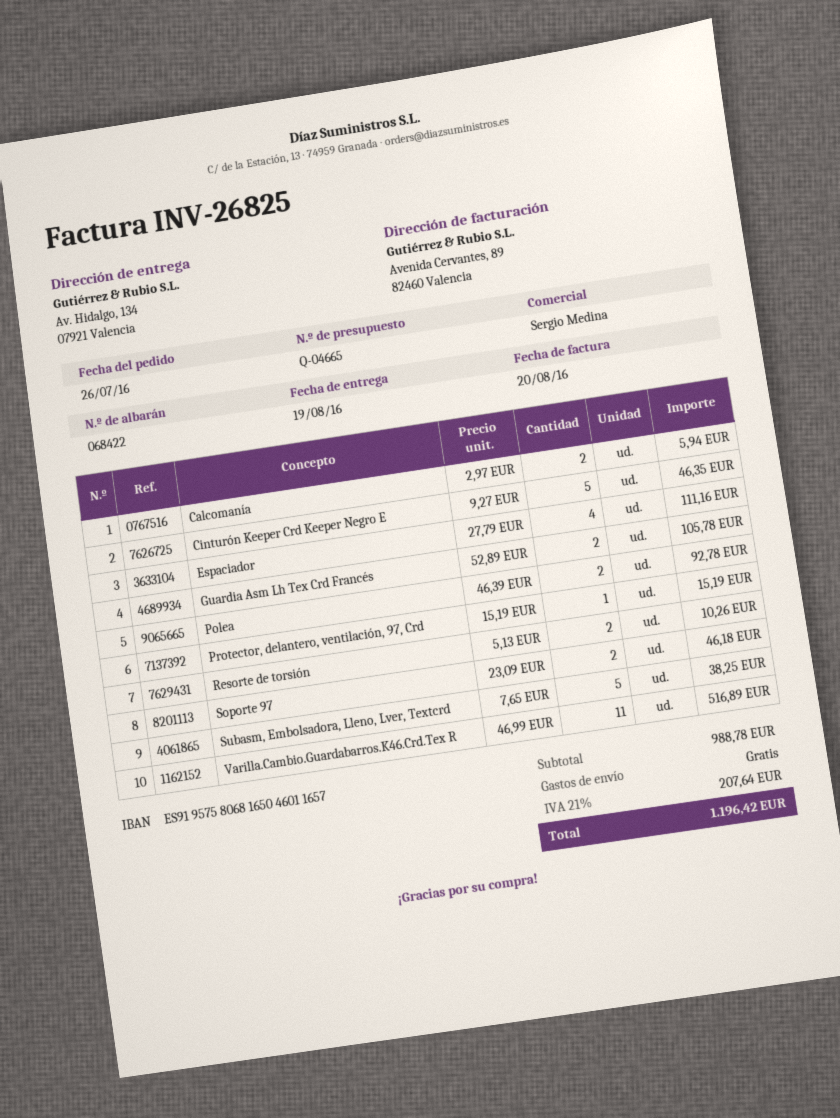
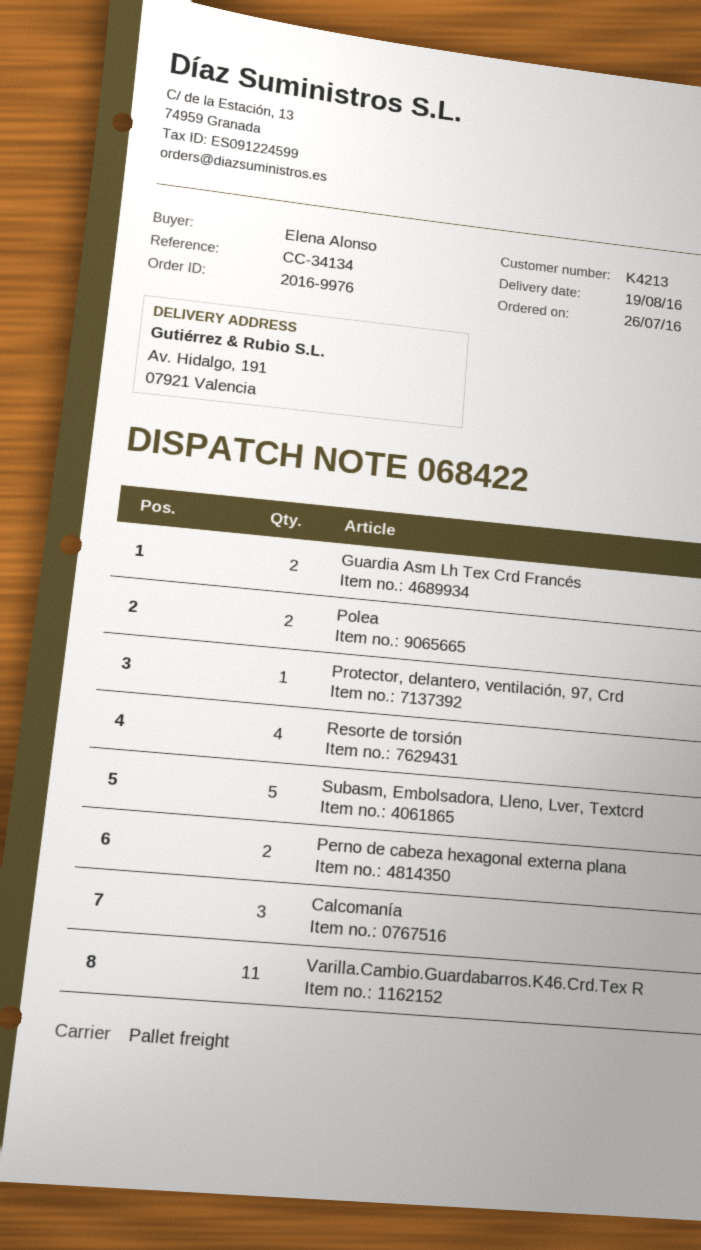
ship to: Av. Hidalgo, 134, 07921 Valencia -> Av. Hidalgo, 191, 07921 Valencia
Calcomanía: 2 -> 3
Cinturón Keeper Crd Keeper Negro E: 5 -> none
Espaciador: 4 -> none
Resorte de torsión: 2 -> 4
Soporte 97: 2 -> none
Perno de cabeza hexagonal externa plana: none -> 2

